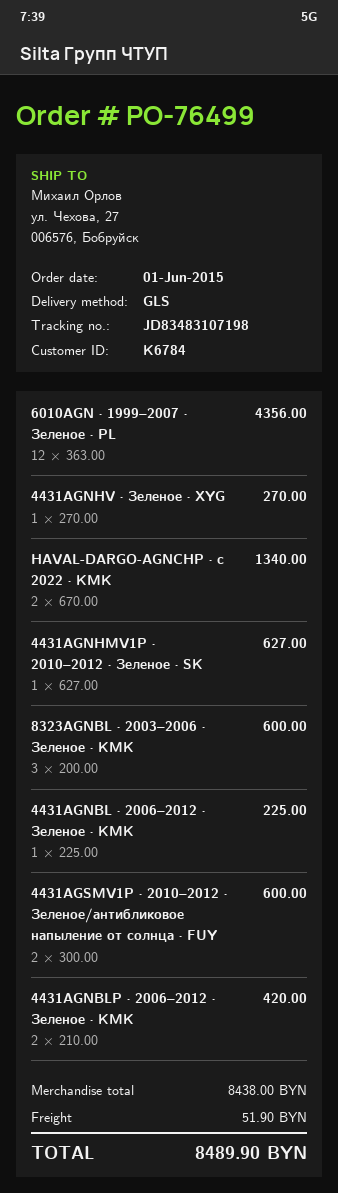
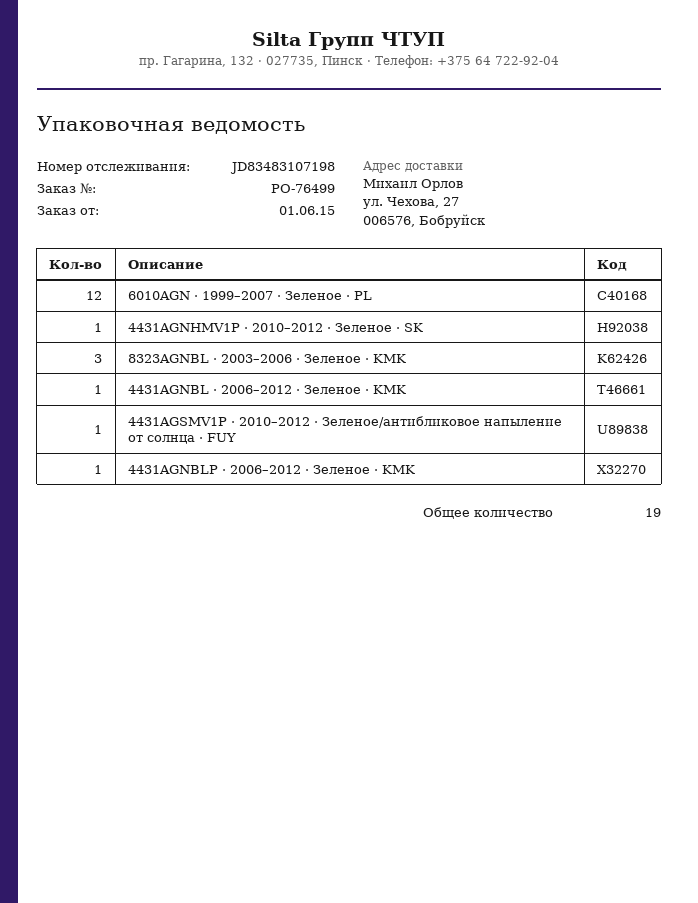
4431AGNHV · Зеленое · XYG: 1 -> none
HAVAL-DARGO-AGNCHP · с 2022 · KMK: 2 -> none
4431AGSMV1P · 2010–2012 · Зеленое/антибликовое напыление от солнца · FUY: 2 -> 1
4431AGNBLP · 2006–2012 · Зеленое · KMK: 2 -> 1

